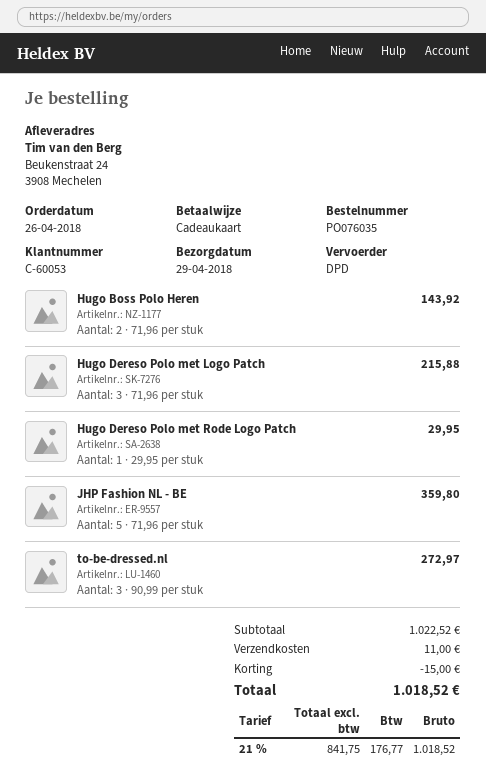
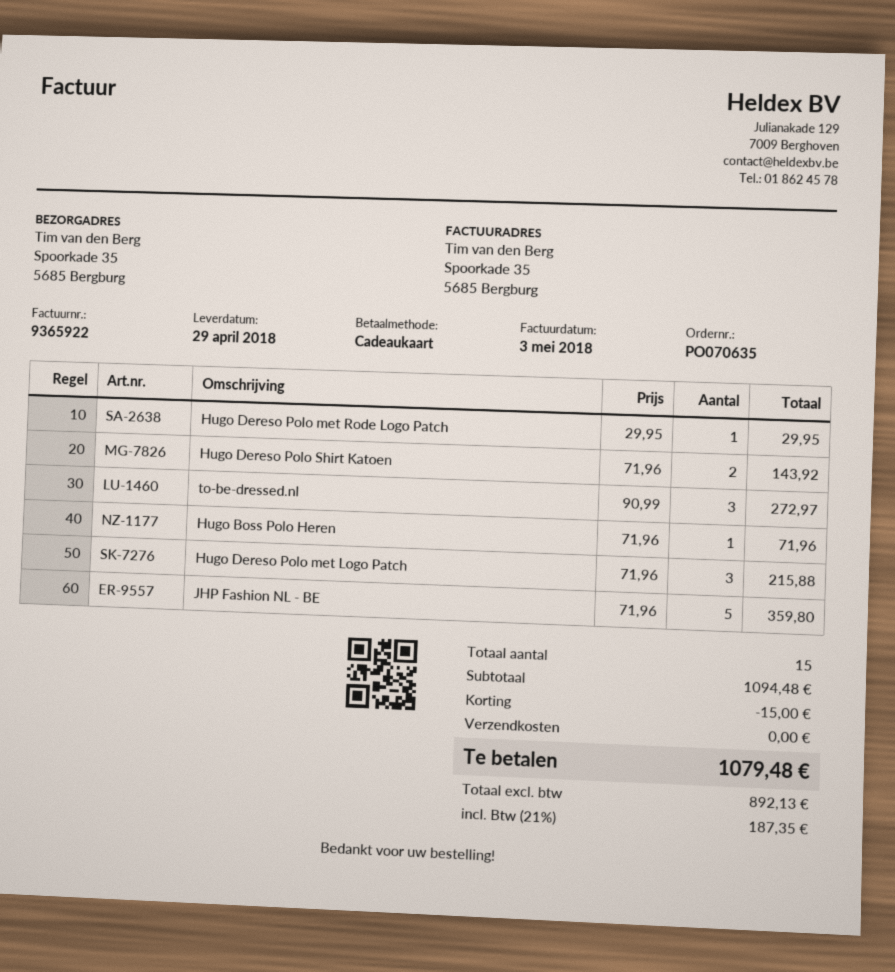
order number: PO076035 -> PO070635
ship to: Beukenstraat 24, 3908 Mechelen -> Spoorkade 35, 5685 Bergburg
Hugo Boss Polo Heren: 2 x 71.96 = 143.92 -> 1 x 71.96 = 71.96
Hugo Dereso Polo Shirt Katoen: none -> 2 x 71.96 = 143.92
subtotal: 1022.52 -> 1094.48
shipping: 11.00 -> 0.00
net: 841.75 -> 892.13
tax: 21% = 176.77 -> 21% = 187.35
total: 1018.52 -> 1079.48

